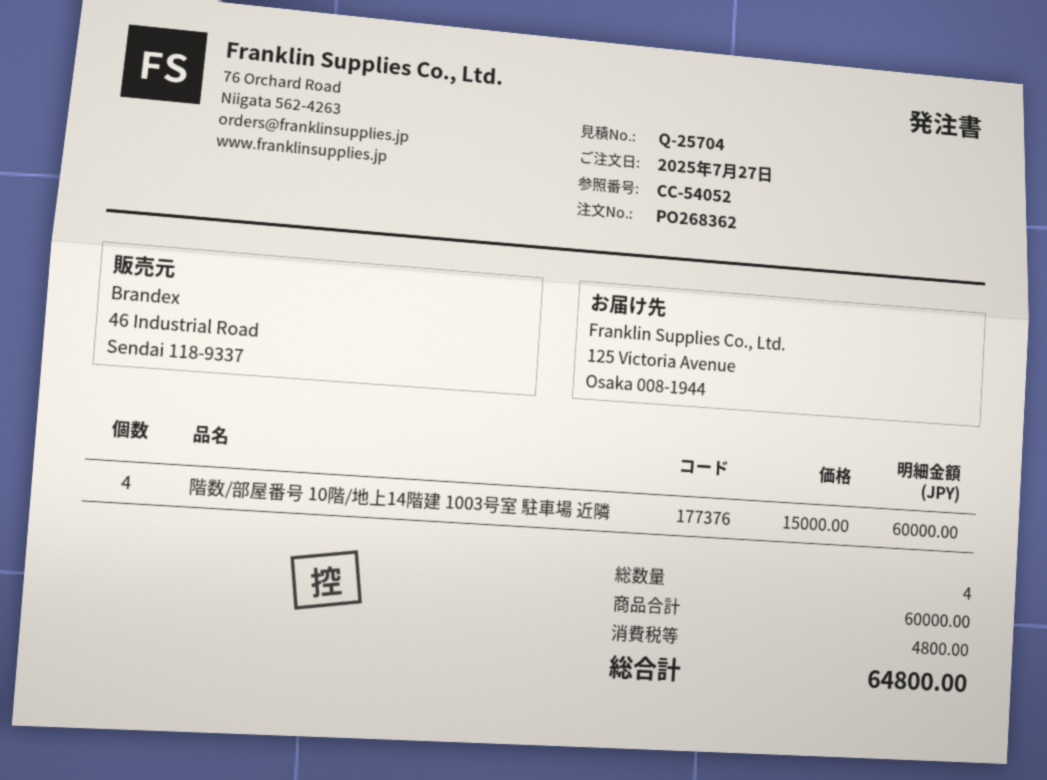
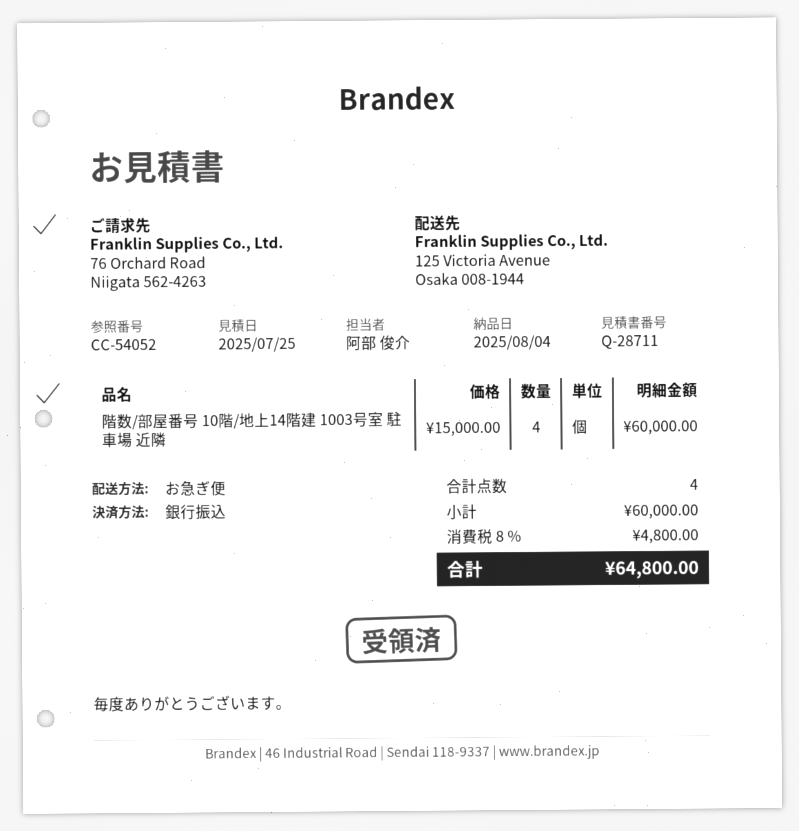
quote number: Q-25704 -> Q-28711

